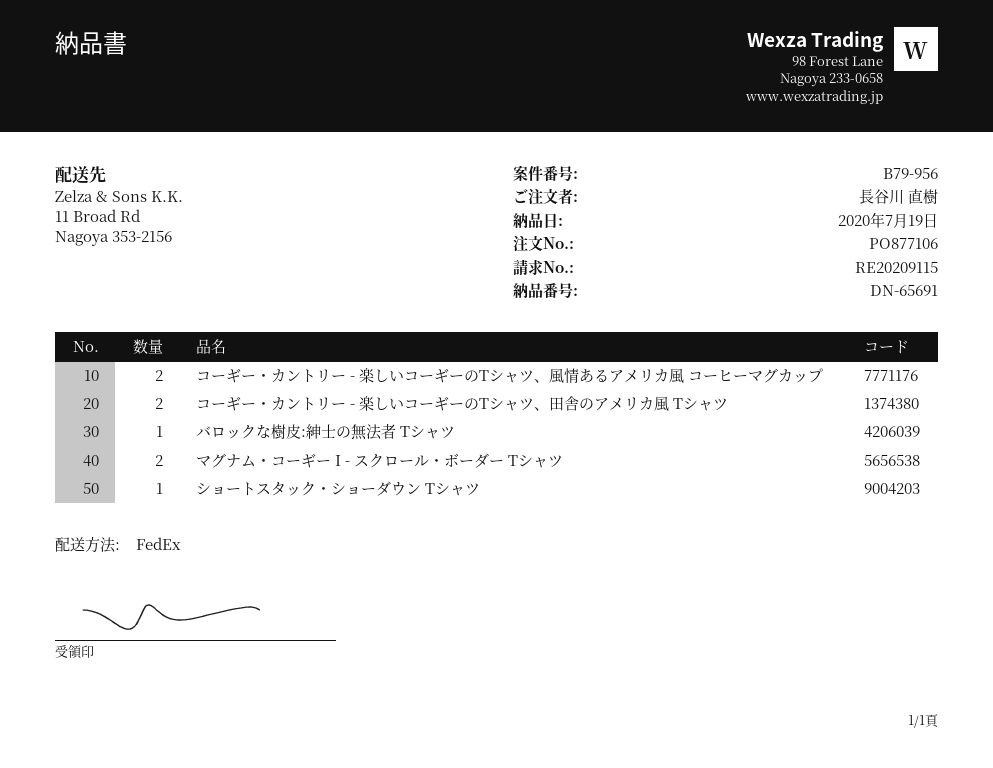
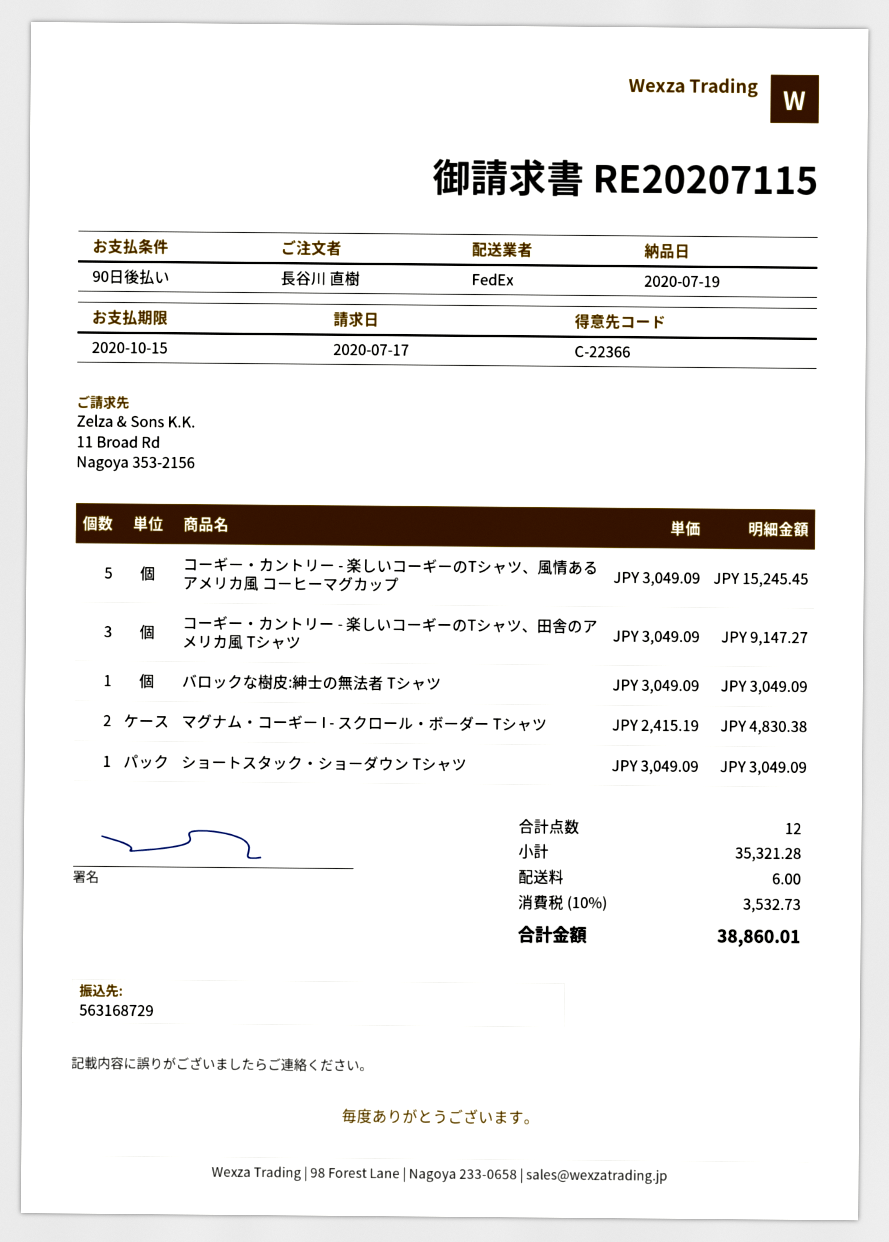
invoice number: RE20209115 -> RE20207115
コーギー・カントリー - 楽しいコーギーのTシャツ、風情あるアメリカ風 コーヒーマグカップ: 2 -> 5
コーギー・カントリー - 楽しいコーギーのTシャツ、田舎のアメリカ風 Tシャツ: 2 -> 3

